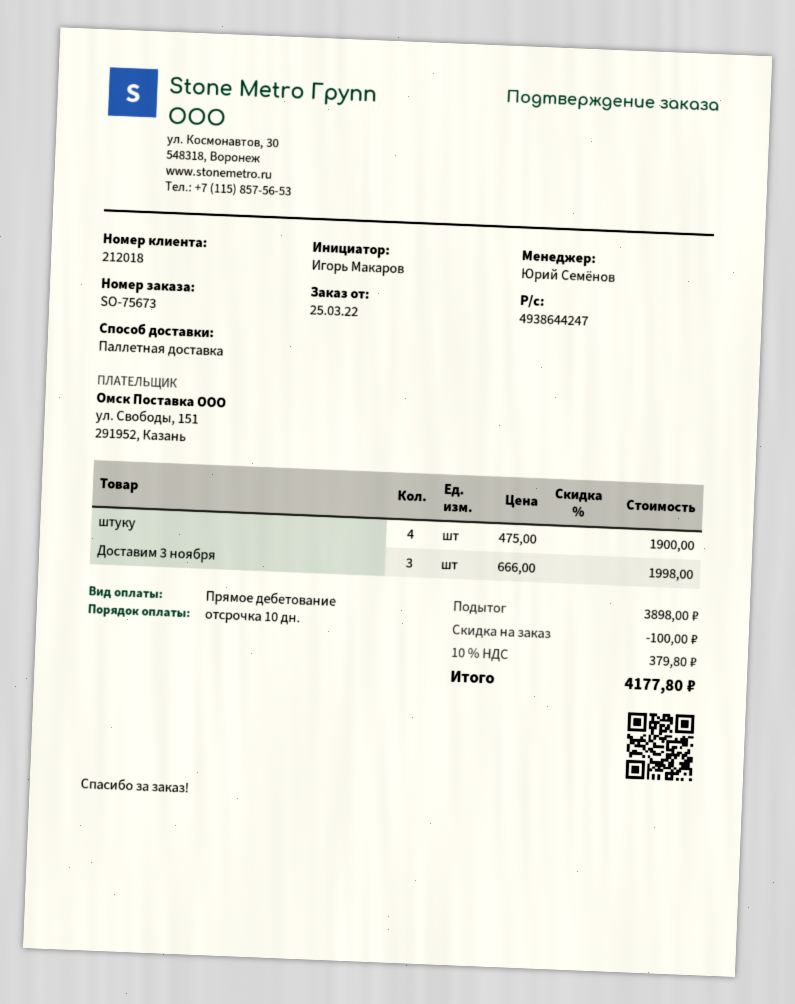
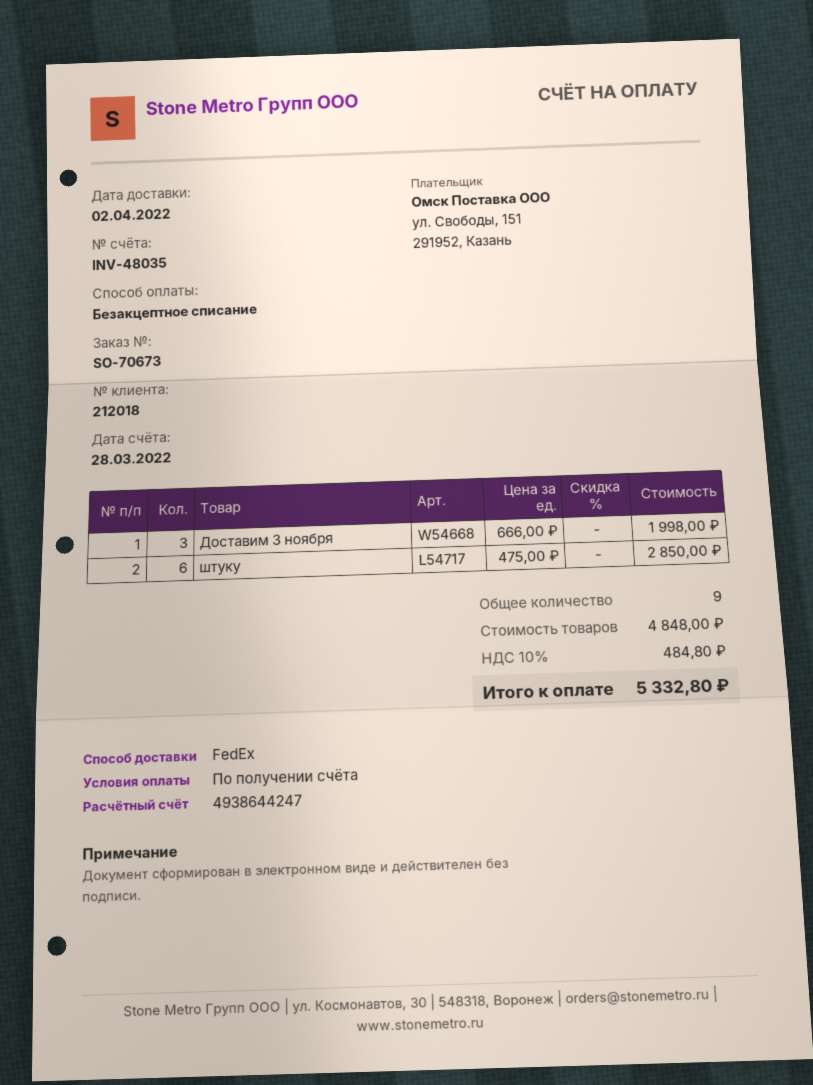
order number: SO-75673 -> SO-70673
payment terms: 10 days -> on receipt
shipping method: pallet freight -> FedEx
штуку: 4 x 475.00 = 1900.00 -> 6 x 475.00 = 2850.00
subtotal: 3898.00 -> 4848.00
discount: 100.00 -> none
tax: 10% = 379.80 -> 10% = 484.80
total: 4177.80 -> 5332.80

